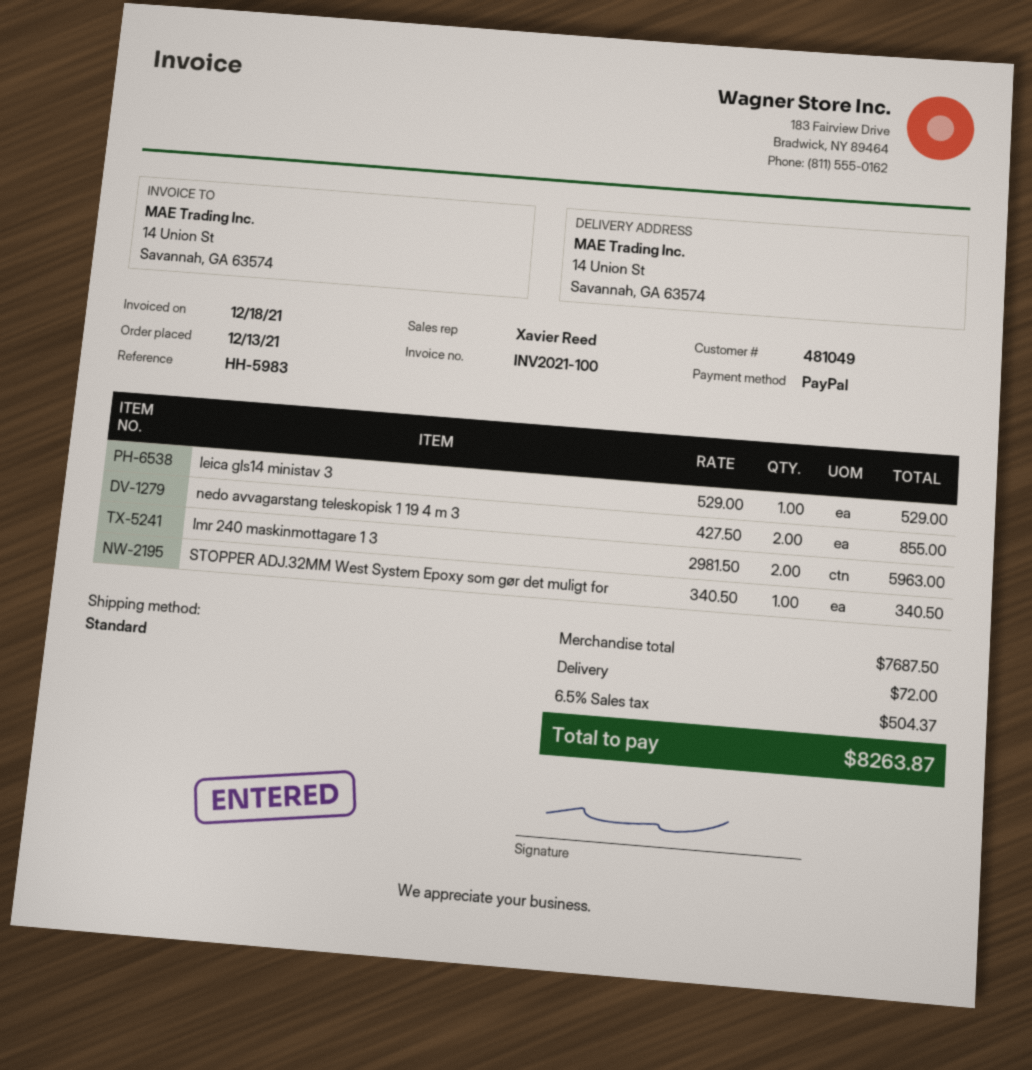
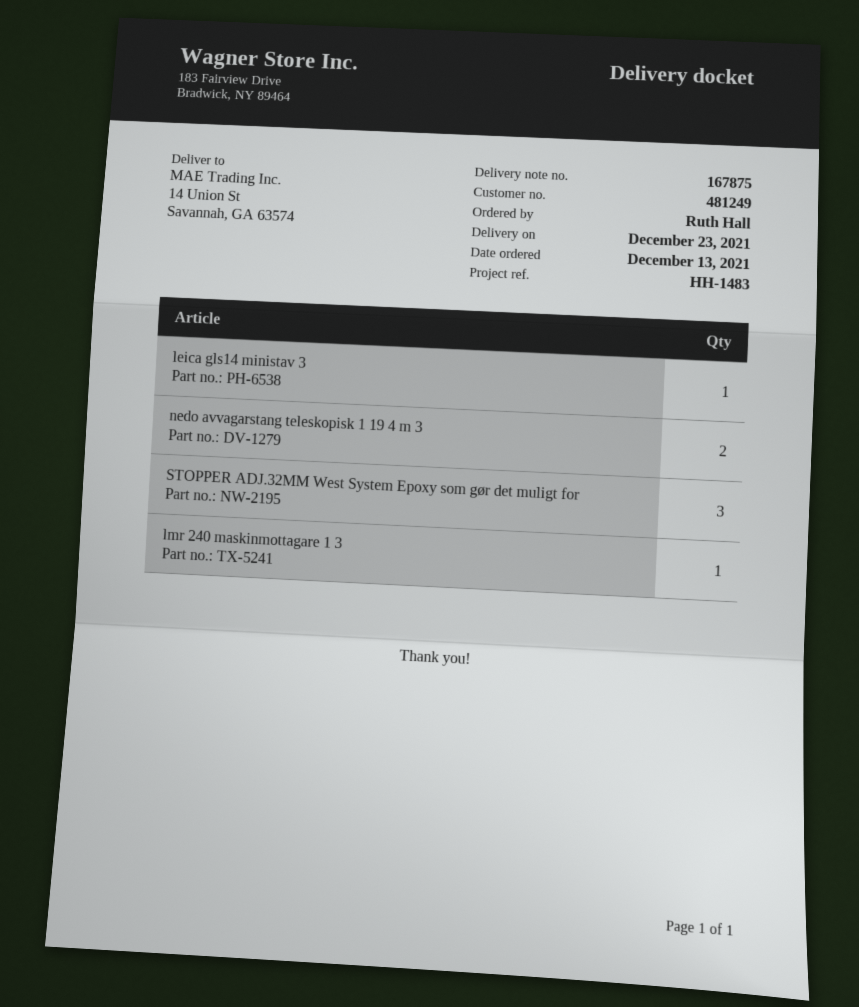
customer number: 481049 -> 481249
reference: HH-5983 -> HH-1483
lmr 240 maskinmottagare 1 3: 2 -> 1
STOPPER ADJ.32MM West System Epoxy som gør det muligt for: 1 -> 3

